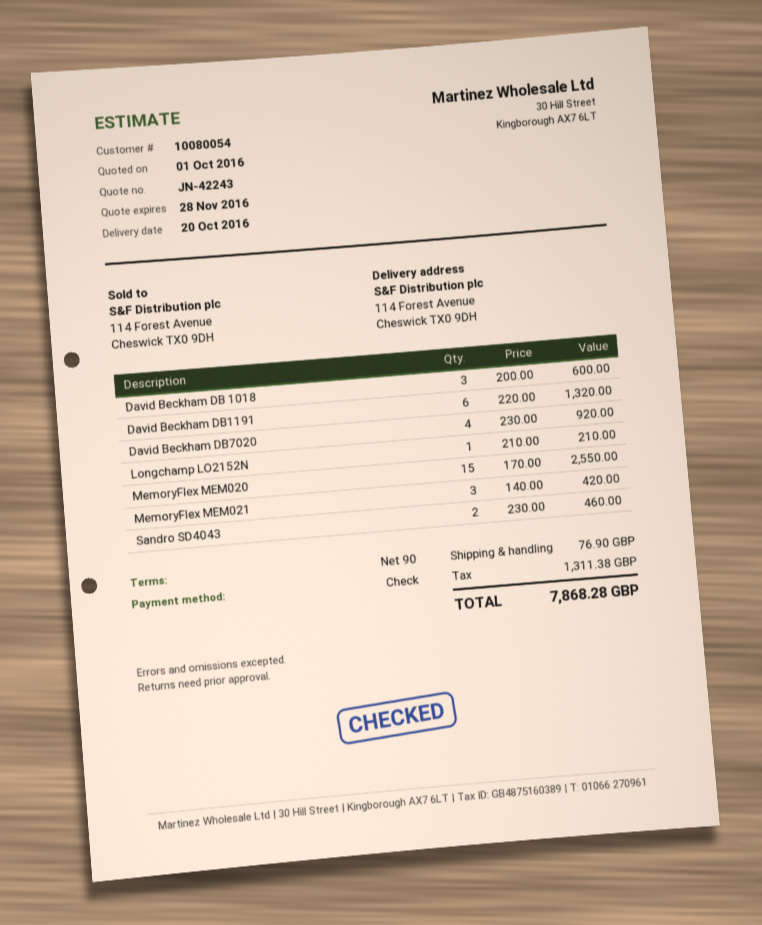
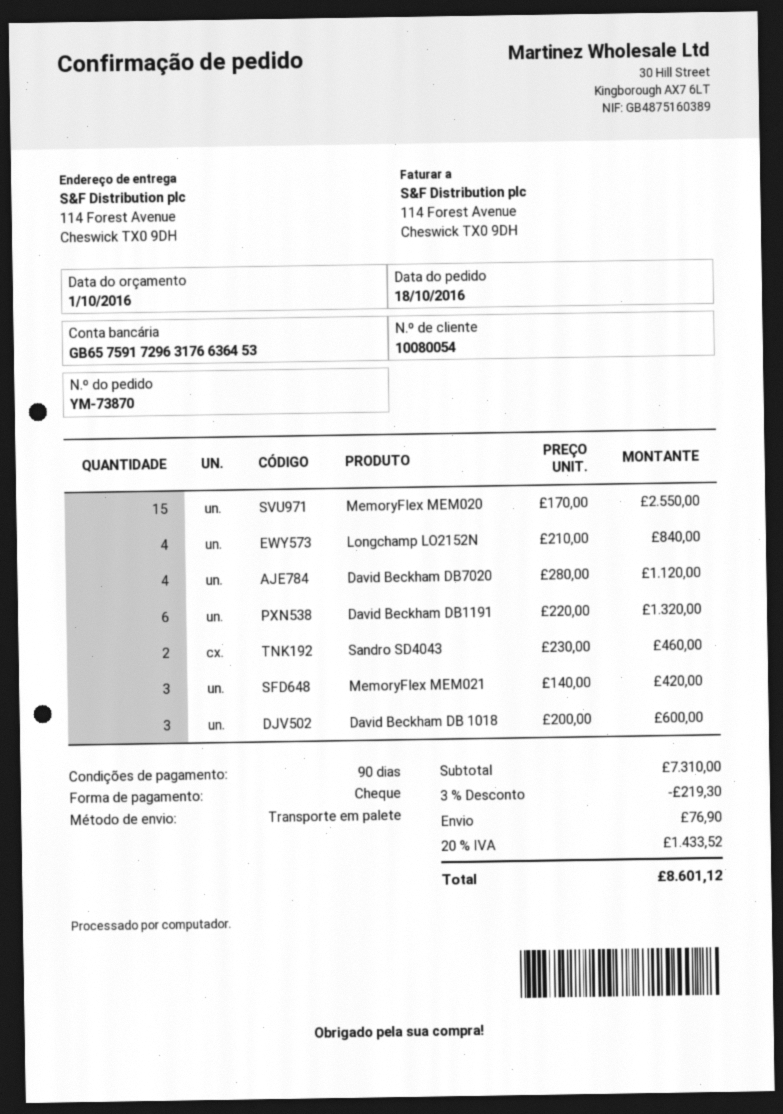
David Beckham DB7020: 4 x 230.00 = 920.00 -> 4 x 280.00 = 1120.00
Longchamp LO2152N: 1 x 210.00 = 210.00 -> 4 x 210.00 = 840.00
discount: none -> 3% = 219.30
tax: 1311.38 -> 1433.52
total: 7868.28 -> 8601.12

